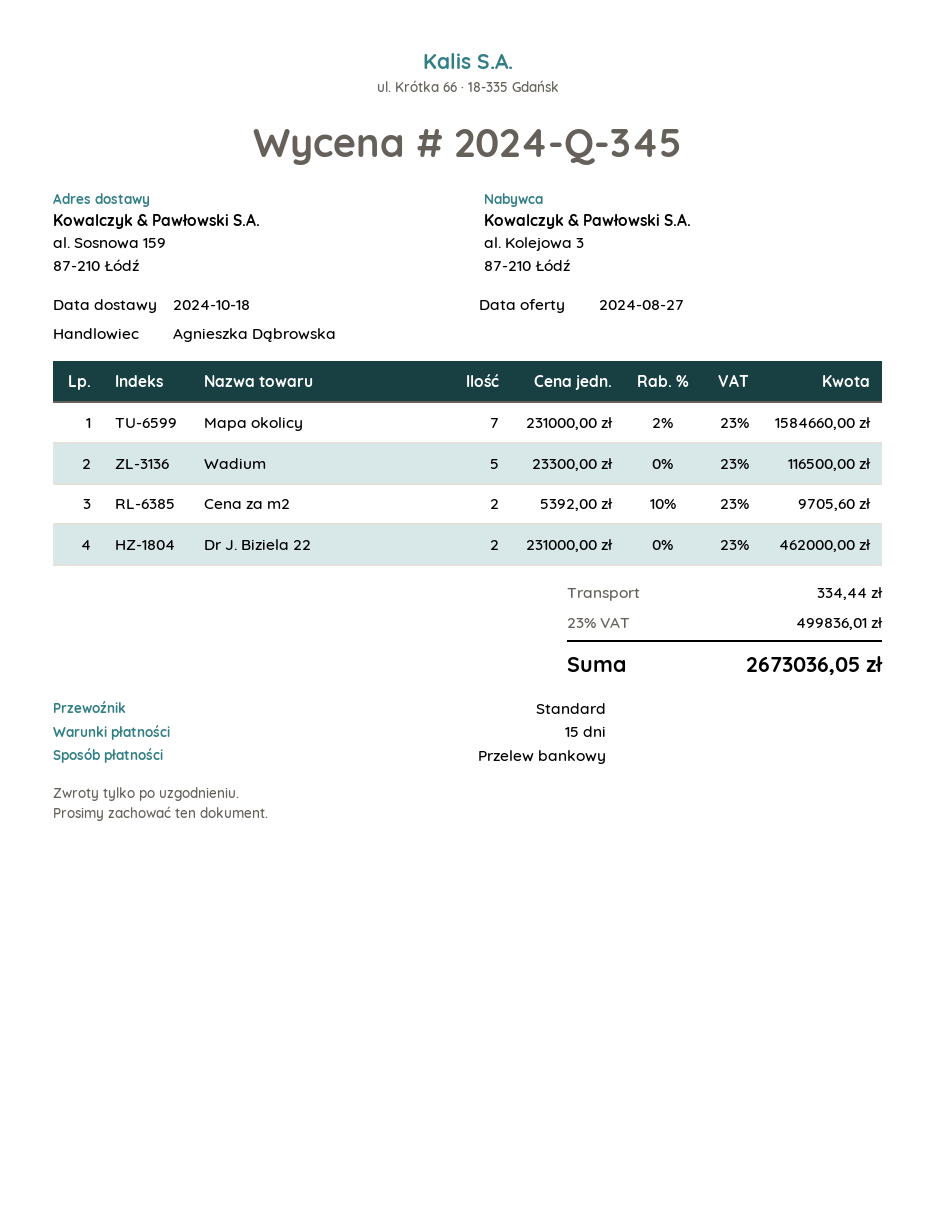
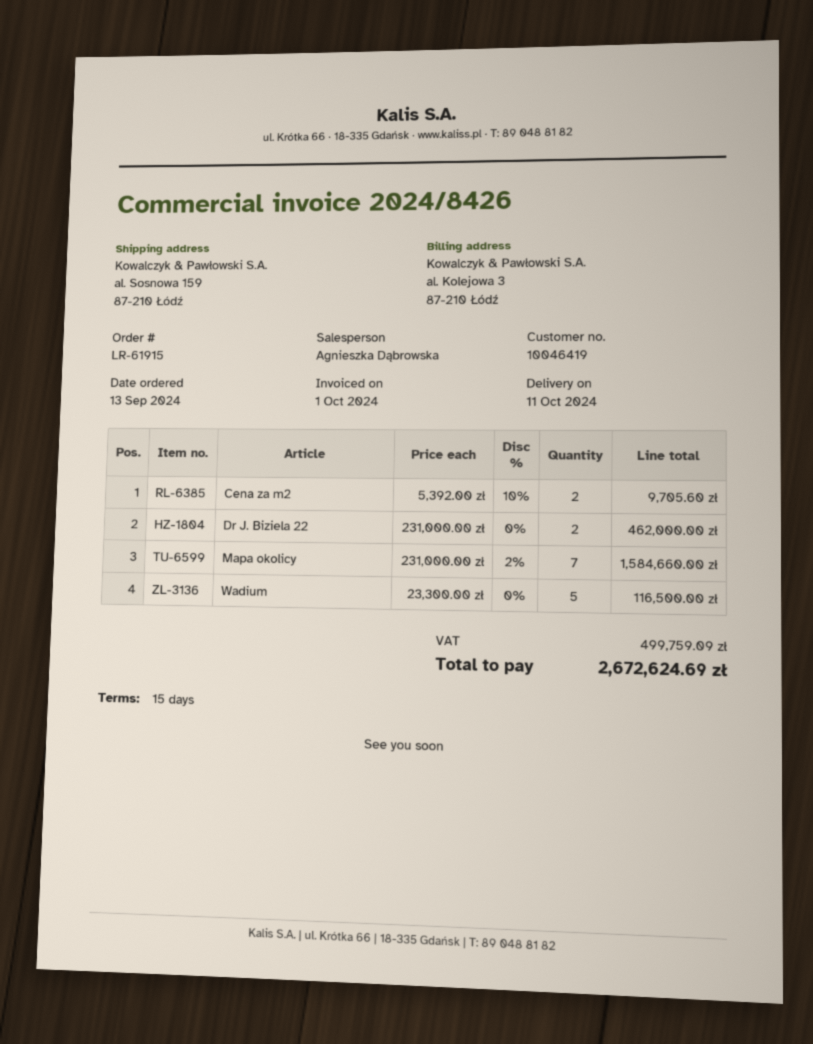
delivery date: 2024-10-18 -> 2024-10-11
shipping: 334.44 -> none
tax: 499836.01 -> 499759.09
total: 2673036.05 -> 2672624.69

